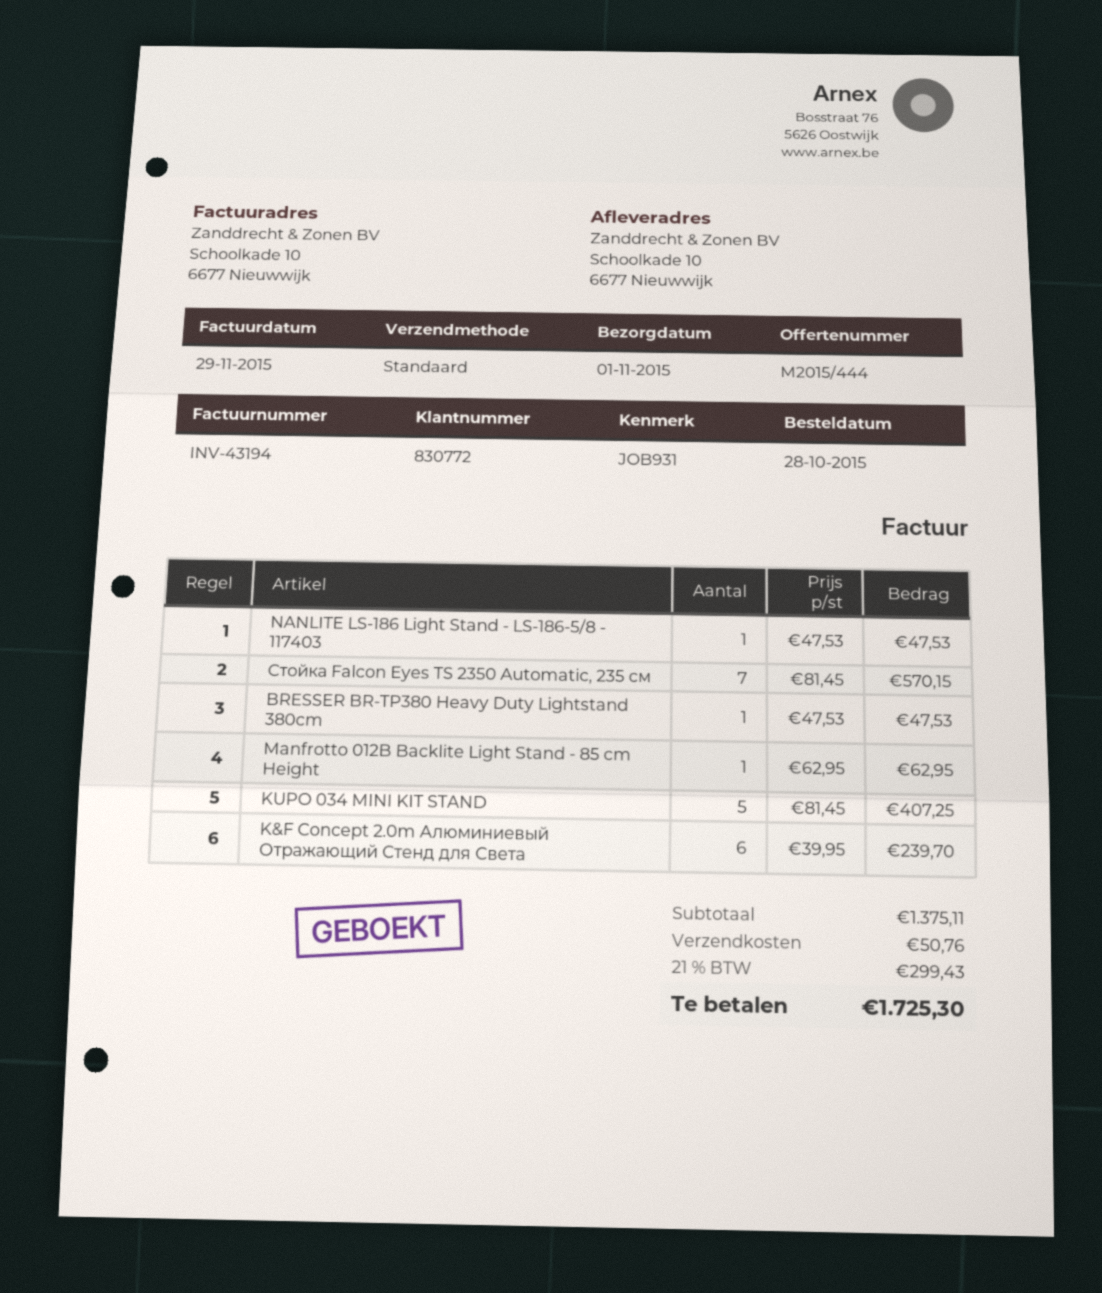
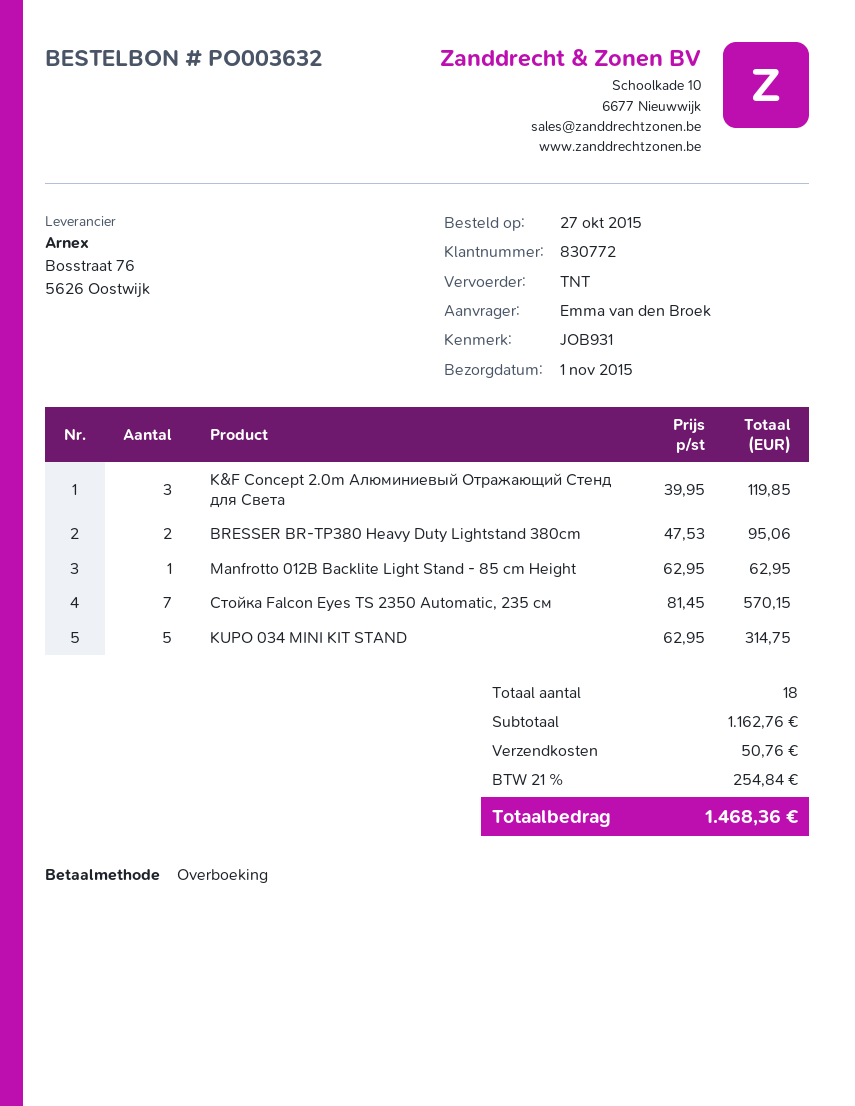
order date: 2015-10-28 -> 2015-10-27
shipping method: standard -> TNT
NANLITE LS-186 Light Stand - LS-186-5/8 - 117403: 1 x 47.53 = 47.53 -> none
BRESSER BR-TP380 Heavy Duty Lightstand 380cm: 1 x 47.53 = 47.53 -> 2 x 47.53 = 95.06
KUPO 034 MINI KIT STAND: 5 x 81.45 = 407.25 -> 5 x 62.95 = 314.75
K&F Concept 2.0m Алюминиевый Отражающий Стенд для Света: 6 x 39.95 = 239.70 -> 3 x 39.95 = 119.85
subtotal: 1375.11 -> 1162.76
tax: 21% = 299.43 -> 21% = 254.84
total: 1725.30 -> 1468.36

